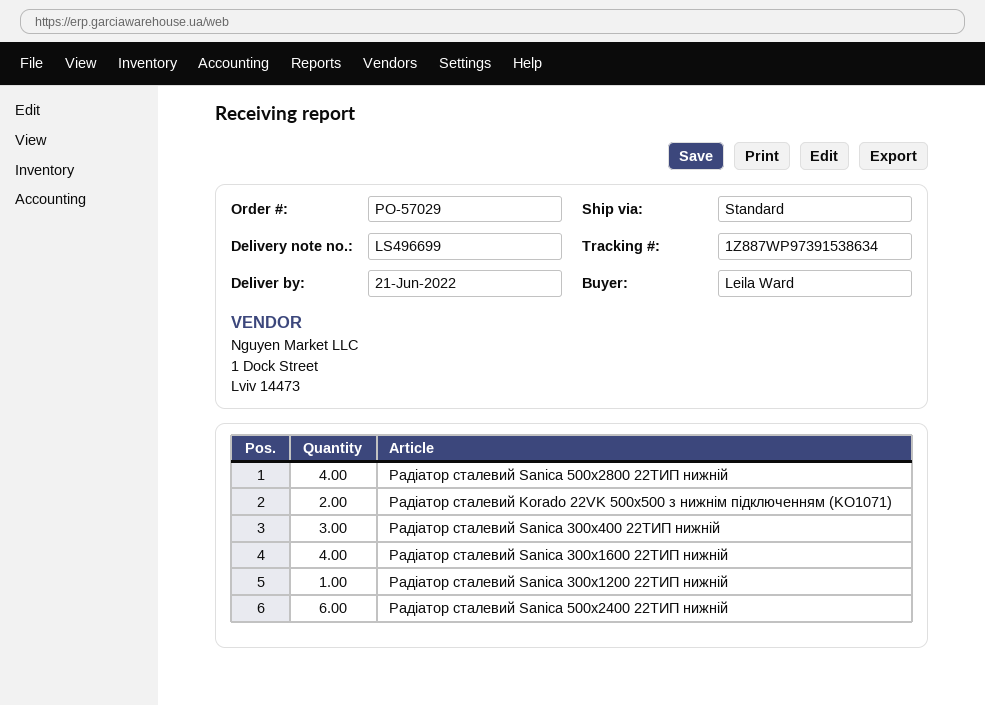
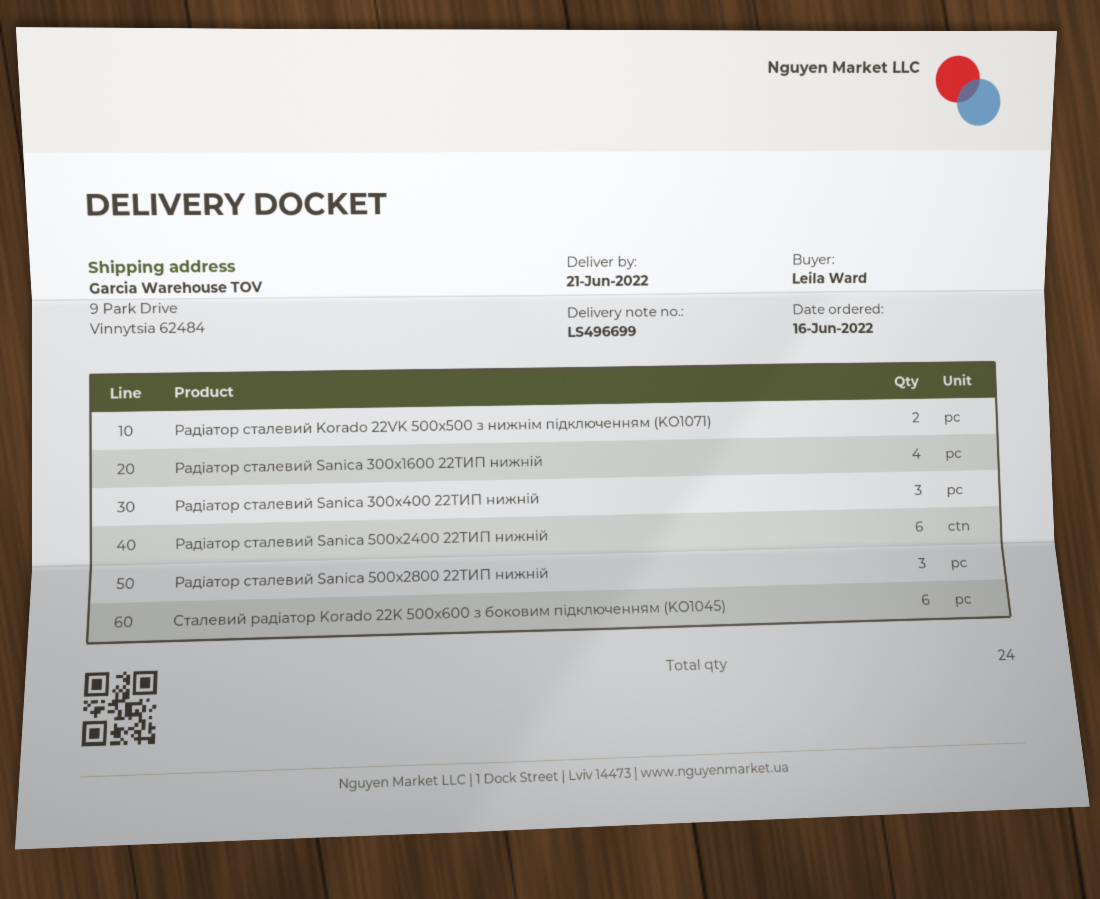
Радіатор сталевий Sanica 500x2800 22ТИП нижній: 4 -> 3
Радіатор сталевий Sanica 300x1200 22ТИП нижній: 1 -> none
Сталевий радіатор Korado 22K 500x600 з боковим підключенням (KO1045): none -> 6

